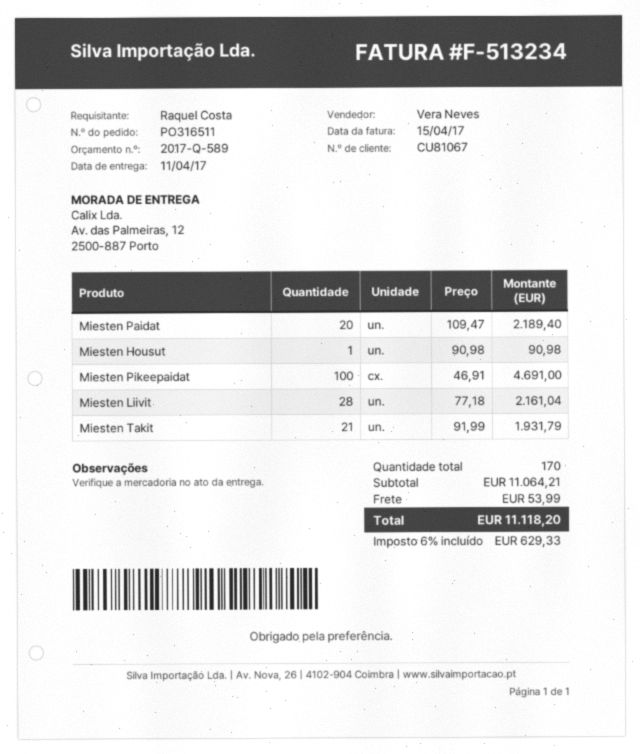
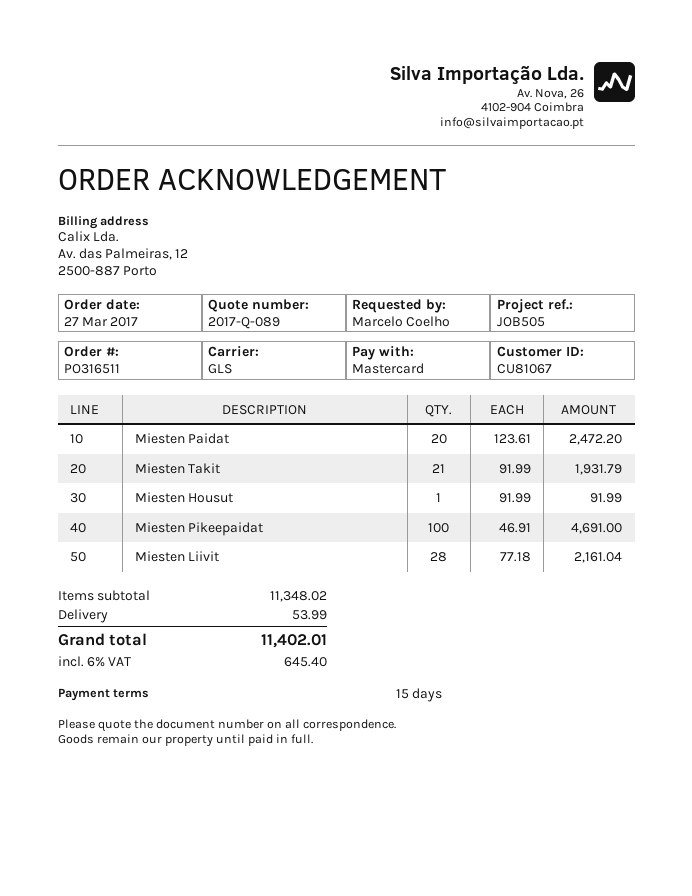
quote number: 2017-Q-589 -> 2017-Q-089
ordered by: Raquel Costa -> Marcelo Coelho
Miesten Paidat: 20 x 109.47 = 2189.40 -> 20 x 123.61 = 2472.20
Miesten Housut: 1 x 90.98 = 90.98 -> 1 x 91.99 = 91.99
subtotal: 11064.21 -> 11348.02
tax: 6% = 629.33 -> 6% = 645.40
total: 11118.20 -> 11402.01

